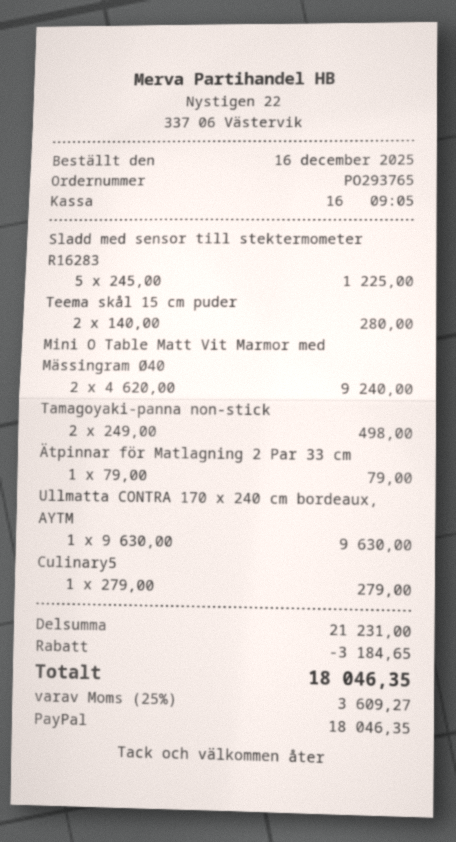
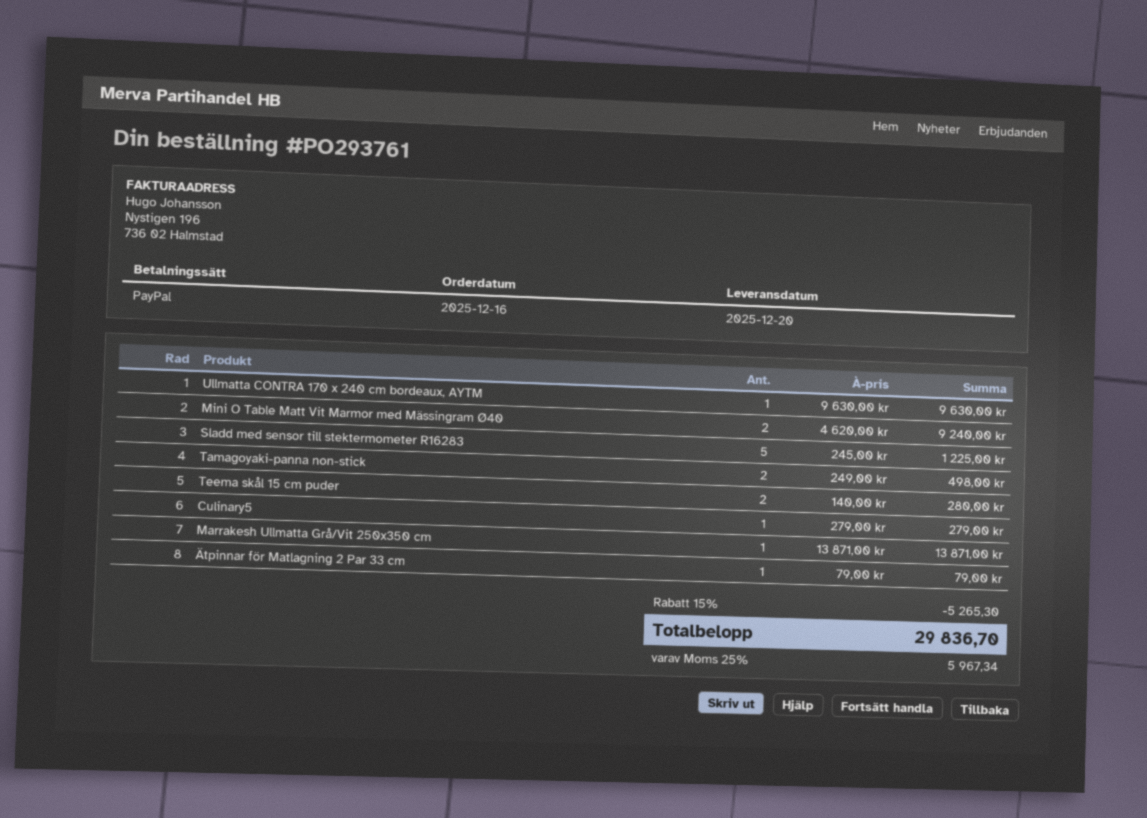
order number: PO293765 -> PO293761
Marrakesh Ullmatta Grå/Vit 250x350 cm: none -> 1 x 13871.00 = 13871.00
discount: 3184.65 -> 5265.30
tax: 25% = 3609.27 -> 25% = 5967.34
total: 18046.35 -> 29836.70

